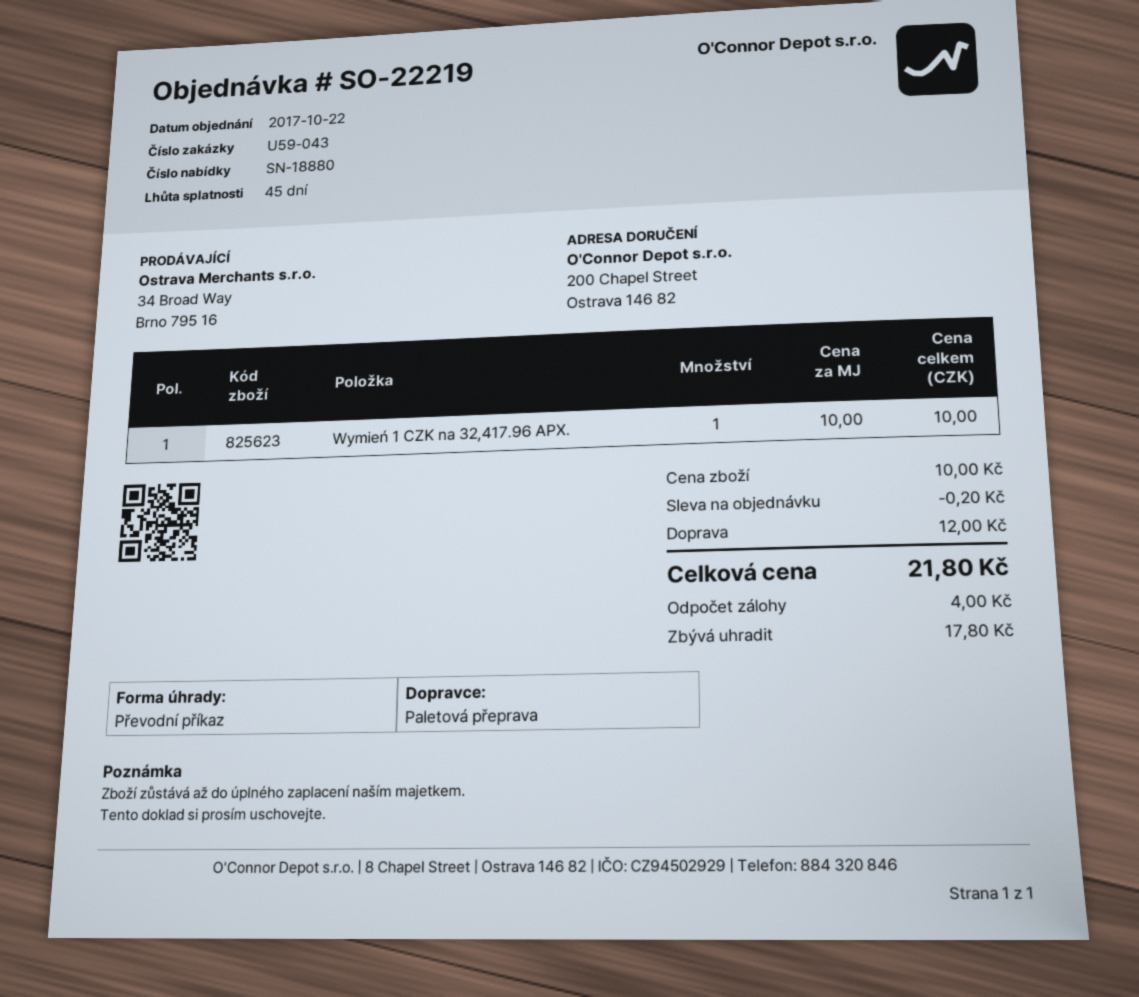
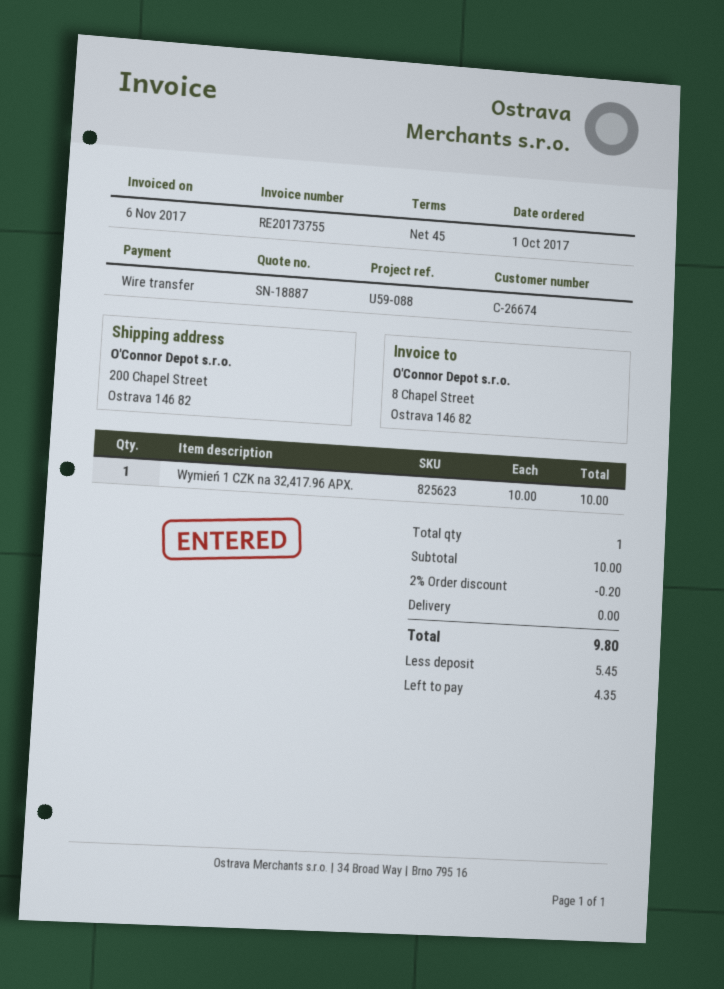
quote number: SN-18880 -> SN-18887
order date: 2017-10-22 -> 2017-10-01
reference: U59-043 -> U59-088
shipping: 12.00 -> 0.00
total: 21.80 -> 9.80
deposit: 4.00 -> 5.45
balance: 17.80 -> 4.35

